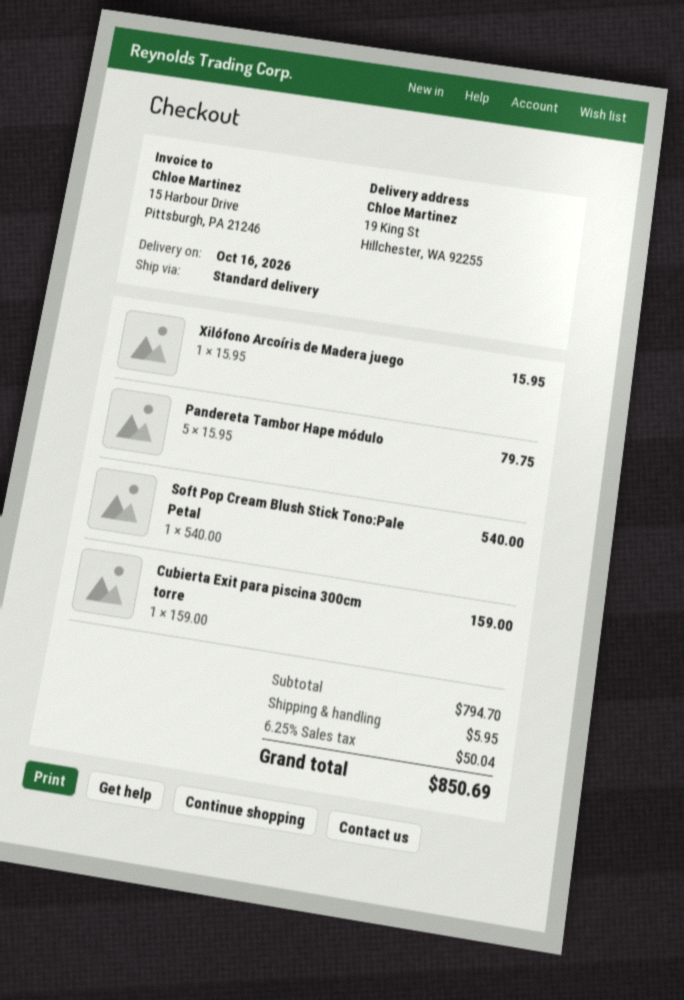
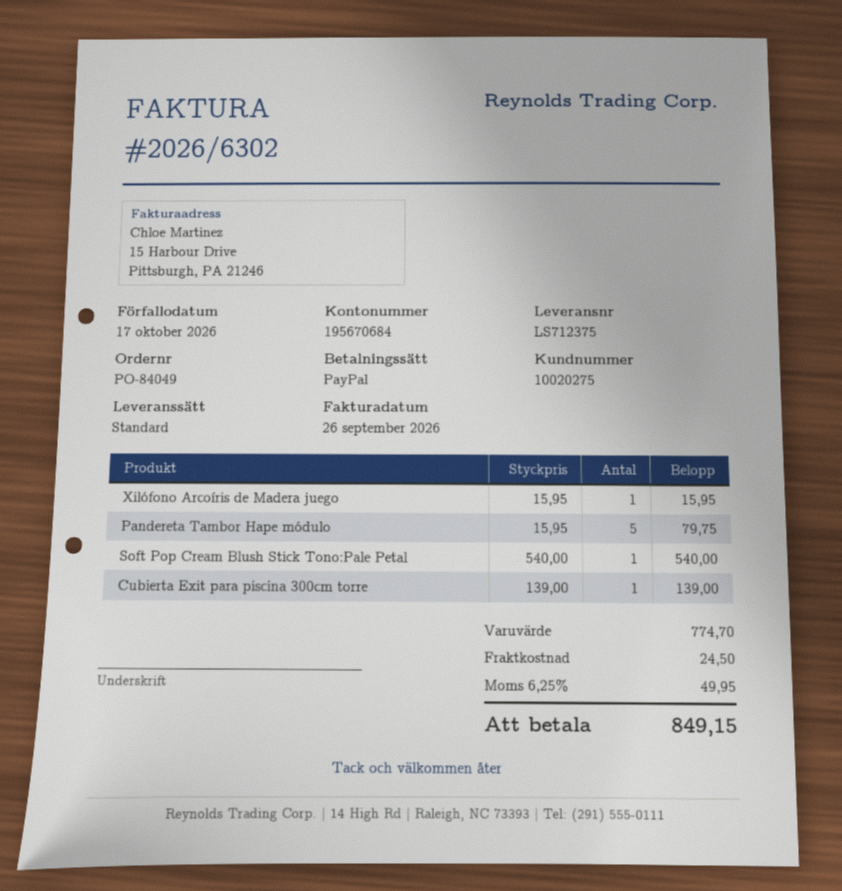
Cubierta Exit para piscina 300cm torre: 1 x 159.00 = 159.00 -> 1 x 139.00 = 139.00
subtotal: 794.70 -> 774.70
shipping: 5.95 -> 24.50
tax: 6.25% = 50.04 -> 6.25% = 49.95
total: 850.69 -> 849.15

